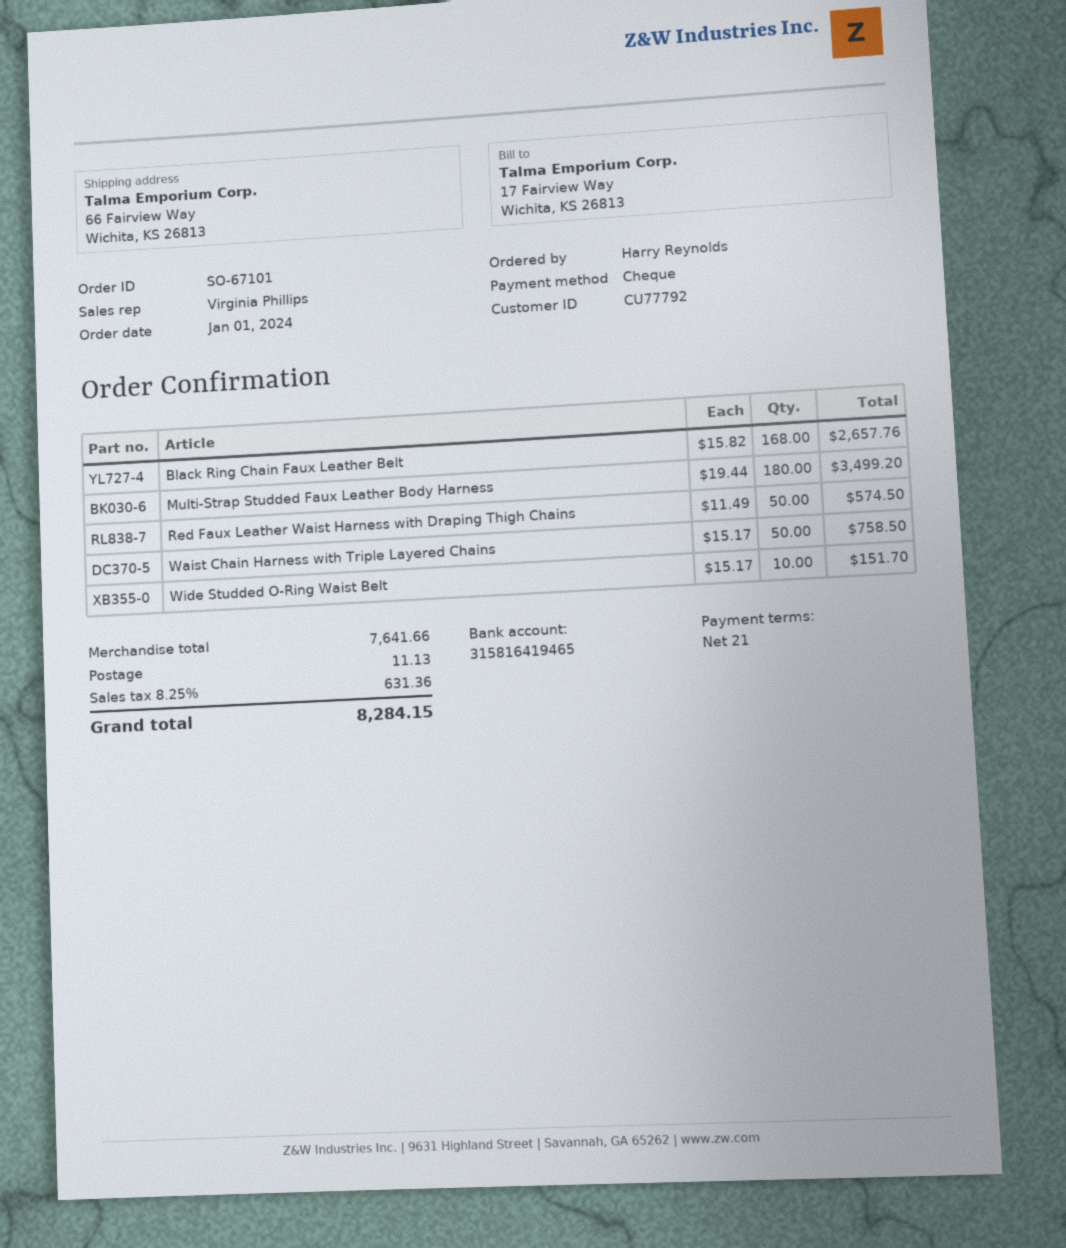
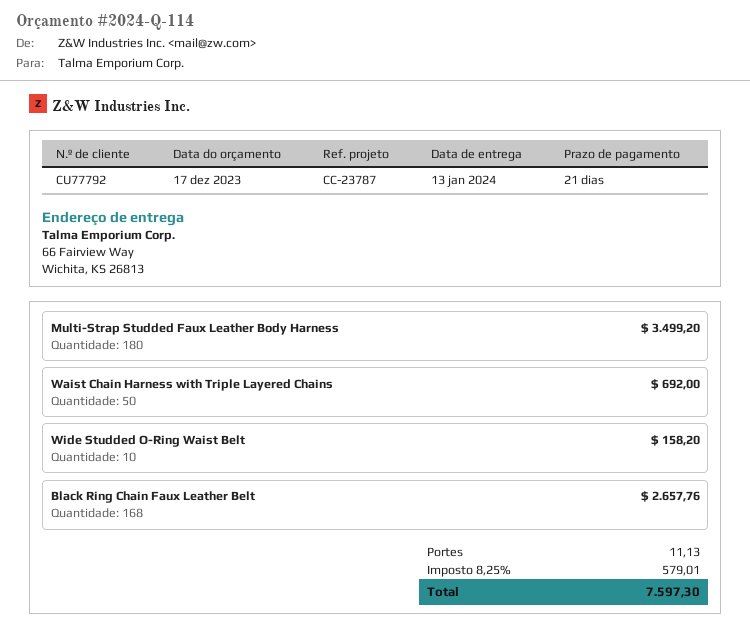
Red Faux Leather Waist Harness with Draping Thigh Chains: 50 for 574.50 -> none
Waist Chain Harness with Triple Layered Chains: 50 for 758.50 -> 50 for 692.00
Wide Studded O-Ring Waist Belt: 10 for 151.70 -> 10 for 158.20
tax: 8.25% = 631.36 -> 8.25% = 579.01
total: 8284.15 -> 7597.30

